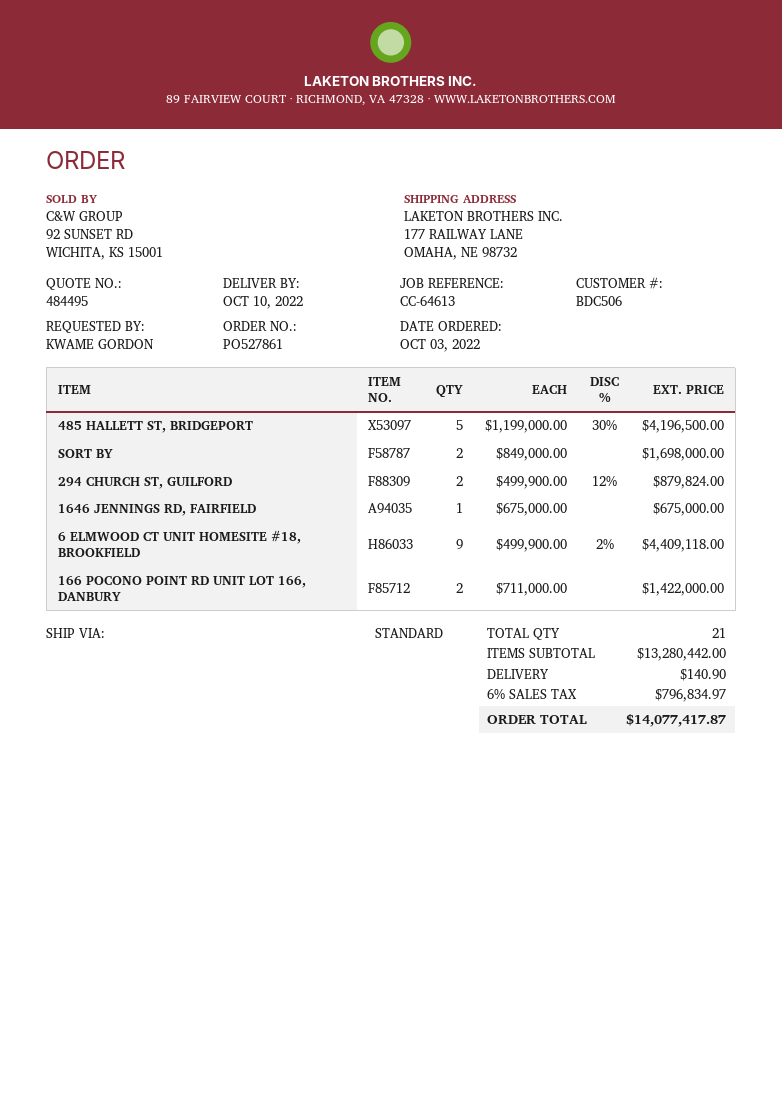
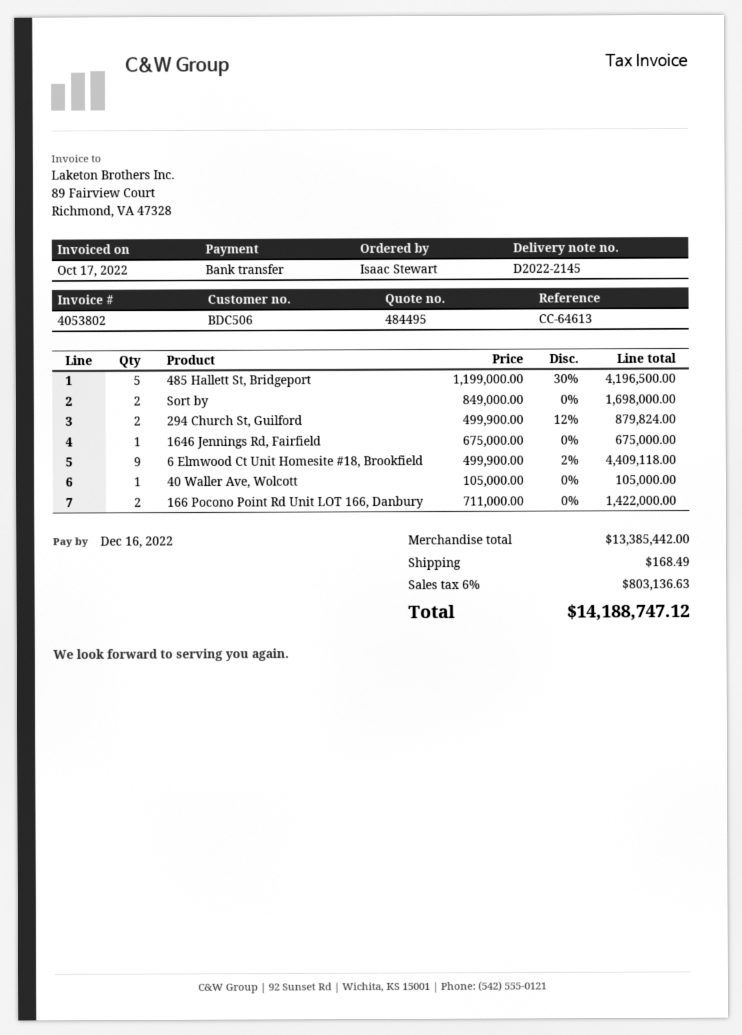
ordered by: KWAME GORDON -> Isaac Stewart
40 Waller Ave, Wolcott: none -> 1 x 105000.00 = 105000.00
subtotal: 13280442.00 -> 13385442.00
shipping: 140.90 -> 168.49
tax: 6% = 796834.97 -> 6% = 803136.63
total: 14077417.87 -> 14188747.12

